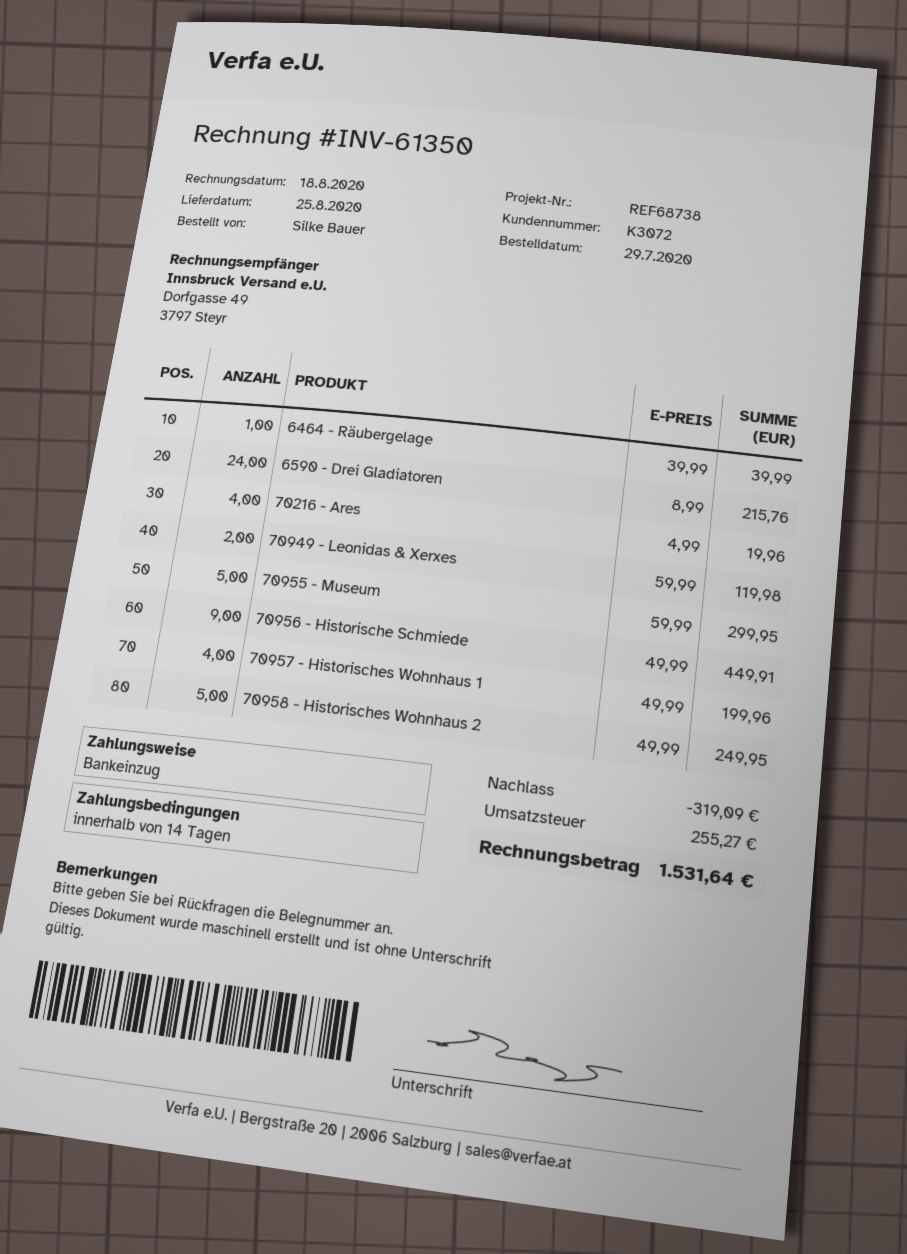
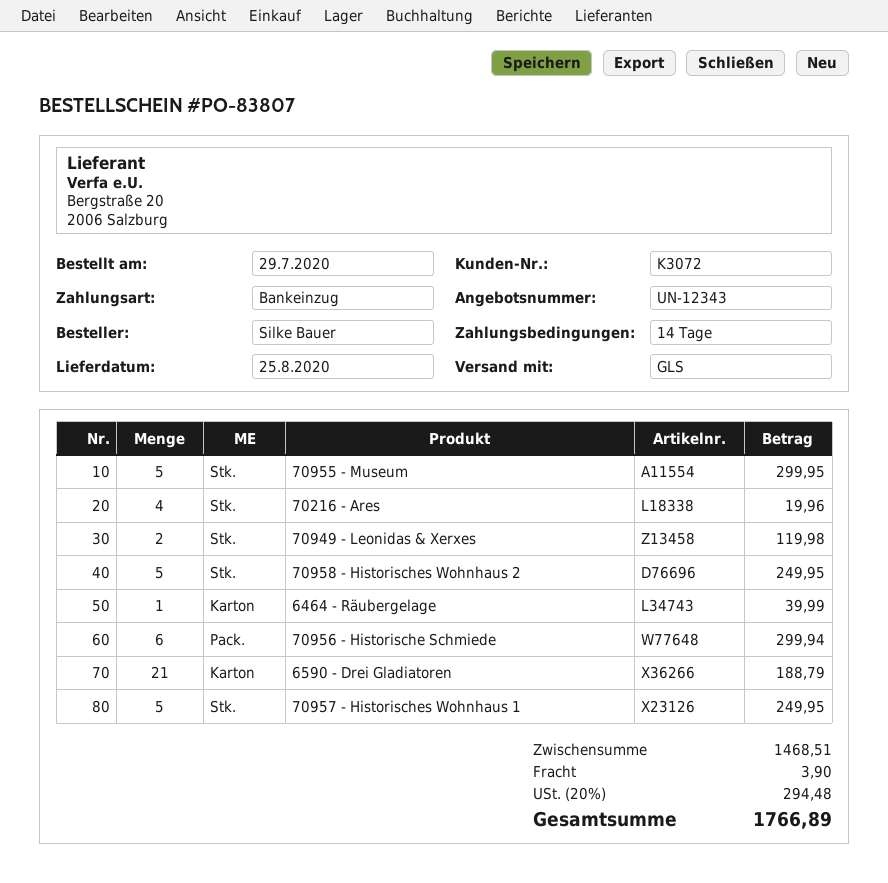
6590 - Drei Gladiatoren: 24 for 215.76 -> 21 for 188.79
70956 - Historische Schmiede: 9 for 449.91 -> 6 for 299.94
70957 - Historisches Wohnhaus 1: 4 for 199.96 -> 5 for 249.95
discount: 319.09 -> none
shipping: none -> 3.90
tax: 255.27 -> 294.48
total: 1531.64 -> 1766.89

